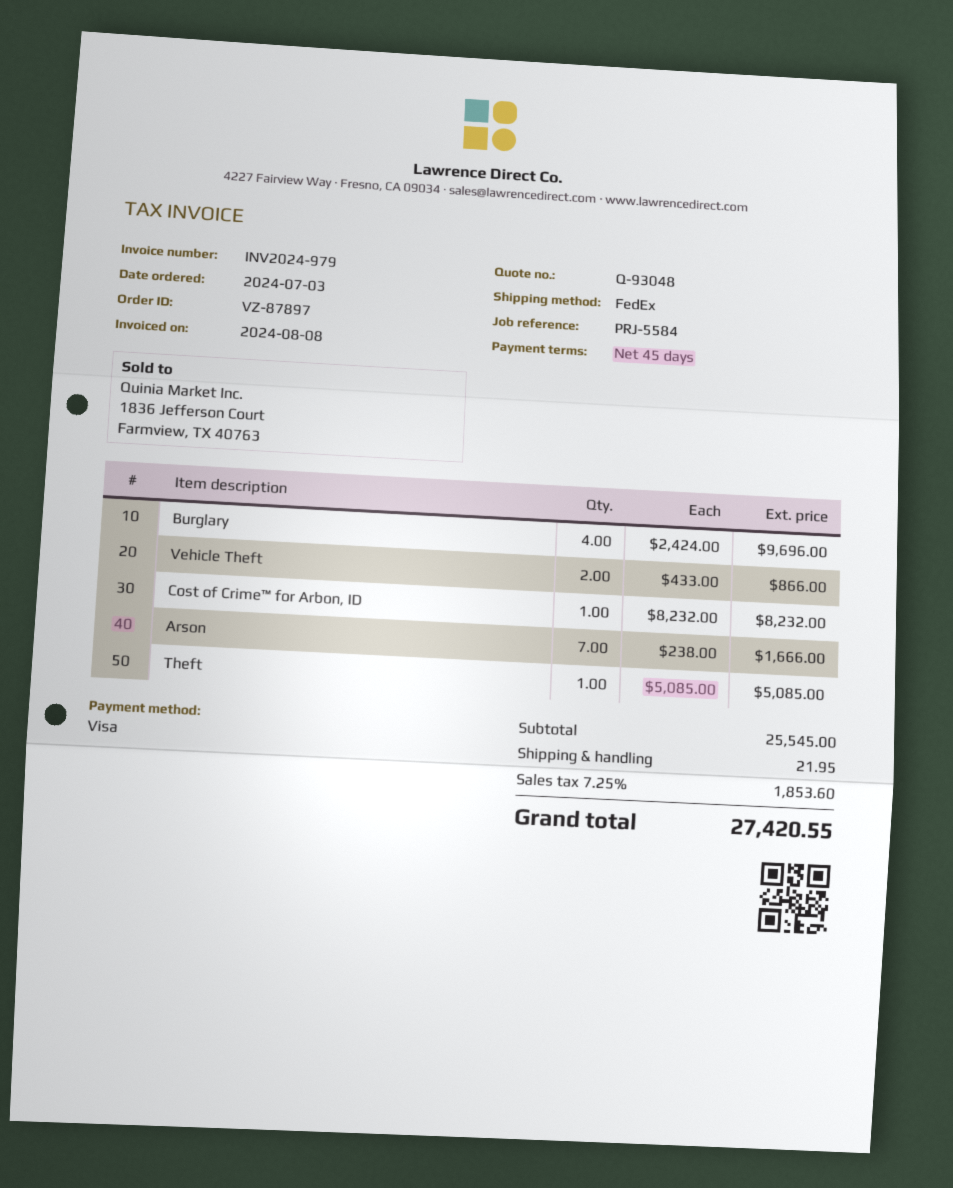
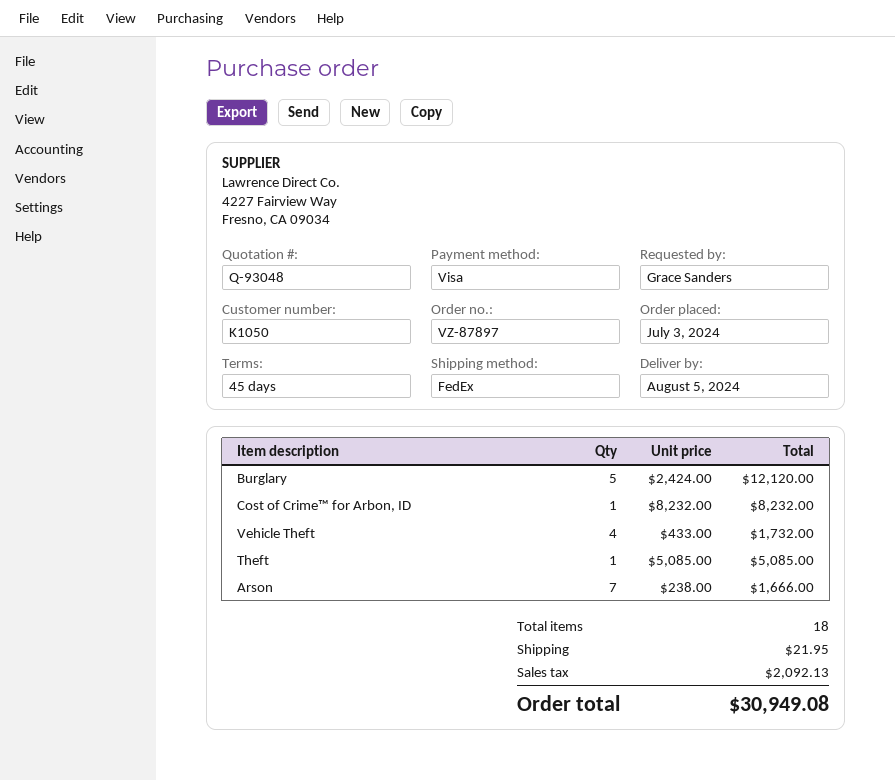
Burglary: 4 x 2424.00 = 9696.00 -> 5 x 2424.00 = 12120.00
Vehicle Theft: 2 x 433.00 = 866.00 -> 4 x 433.00 = 1732.00
tax: 1853.60 -> 2092.13
total: 27420.55 -> 30949.08

